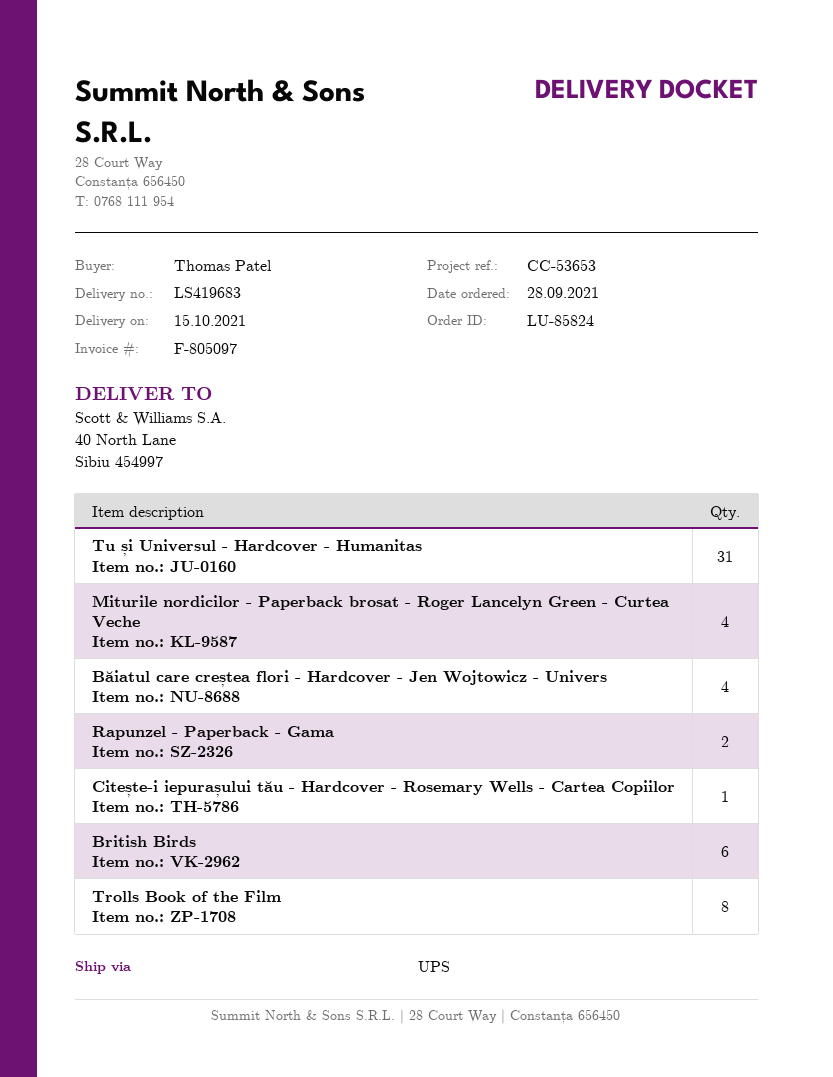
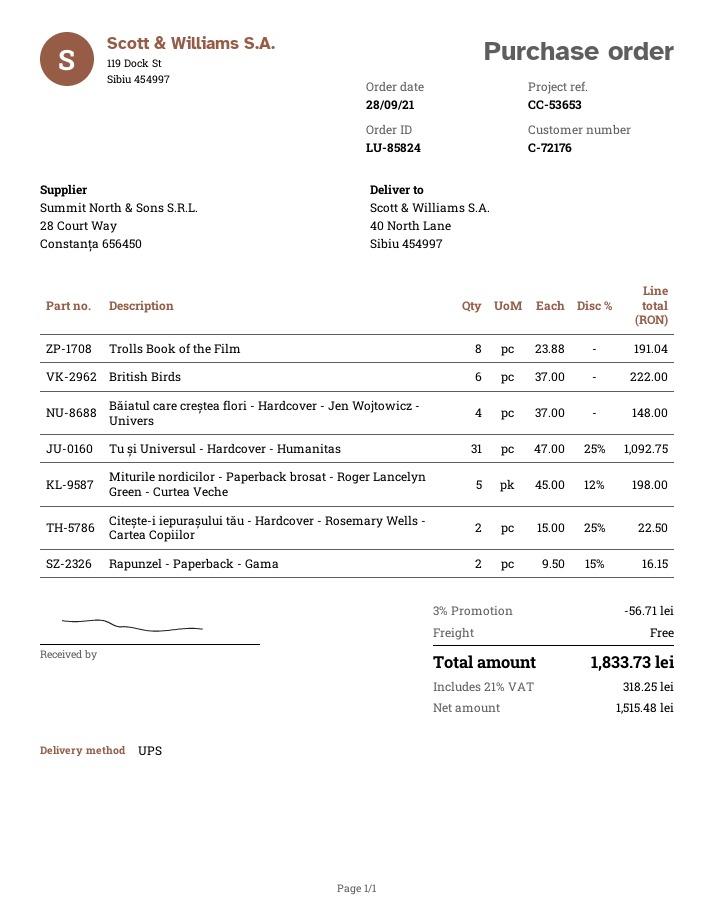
Miturile nordicilor - Paperback brosat - Roger Lancelyn Green - Curtea Veche: 4 -> 5
Citește-i iepurașului tău - Hardcover - Rosemary Wells - Cartea Copiilor: 1 -> 2

